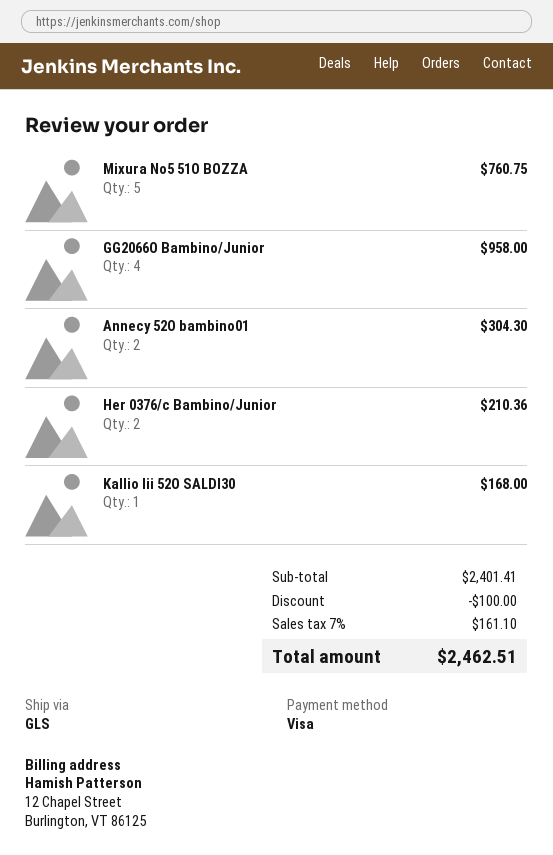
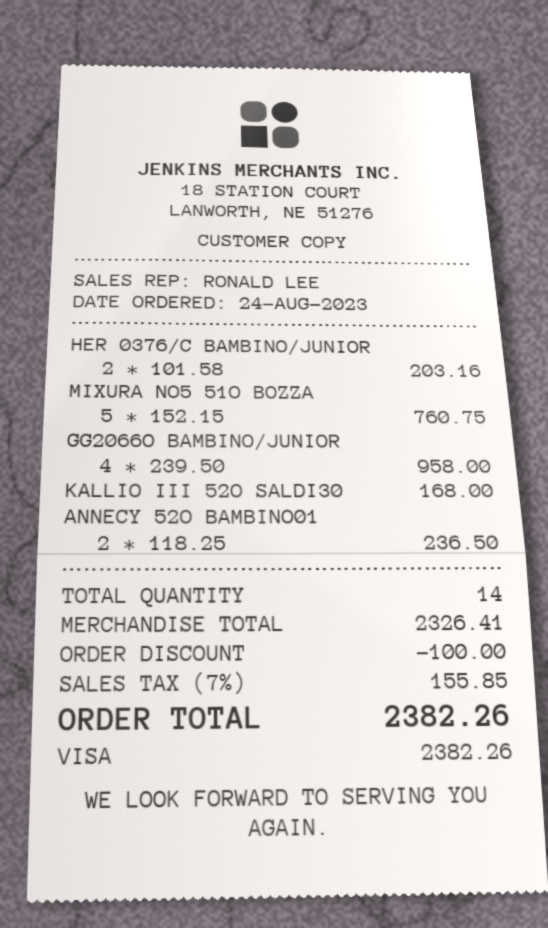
Annecy 52O bambino01: 2 for 304.30 -> 2 for 236.50
Her 0376/c Bambino/Junior: 2 for 210.36 -> 2 for 203.16
subtotal: 2401.41 -> 2326.41
tax: 7% = 161.10 -> 7% = 155.85
total: 2462.51 -> 2382.26

